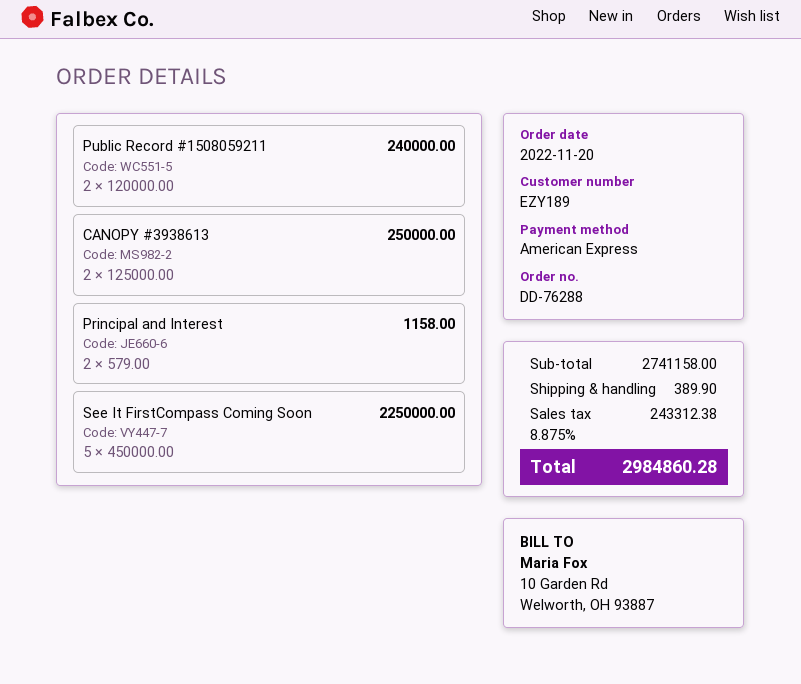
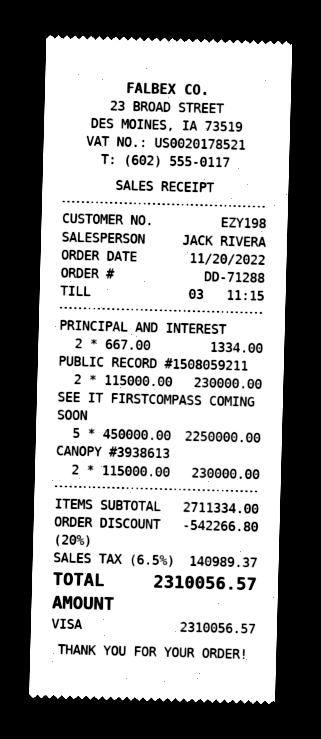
order number: DD-76288 -> DD-71288
customer number: EZY189 -> EZY198
payment method: American Express -> Visa
Public Record #1508059211: 2 x 120000.00 = 240000.00 -> 2 x 115000.00 = 230000.00
CANOPY #3938613: 2 x 125000.00 = 250000.00 -> 2 x 115000.00 = 230000.00
Principal and Interest: 2 x 579.00 = 1158.00 -> 2 x 667.00 = 1334.00
subtotal: 2741158.00 -> 2711334.00
discount: none -> 20% = 542266.80
shipping: 389.90 -> none
tax: 8.875% = 243312.38 -> 6.5% = 140989.37
total: 2984860.28 -> 2310056.57

